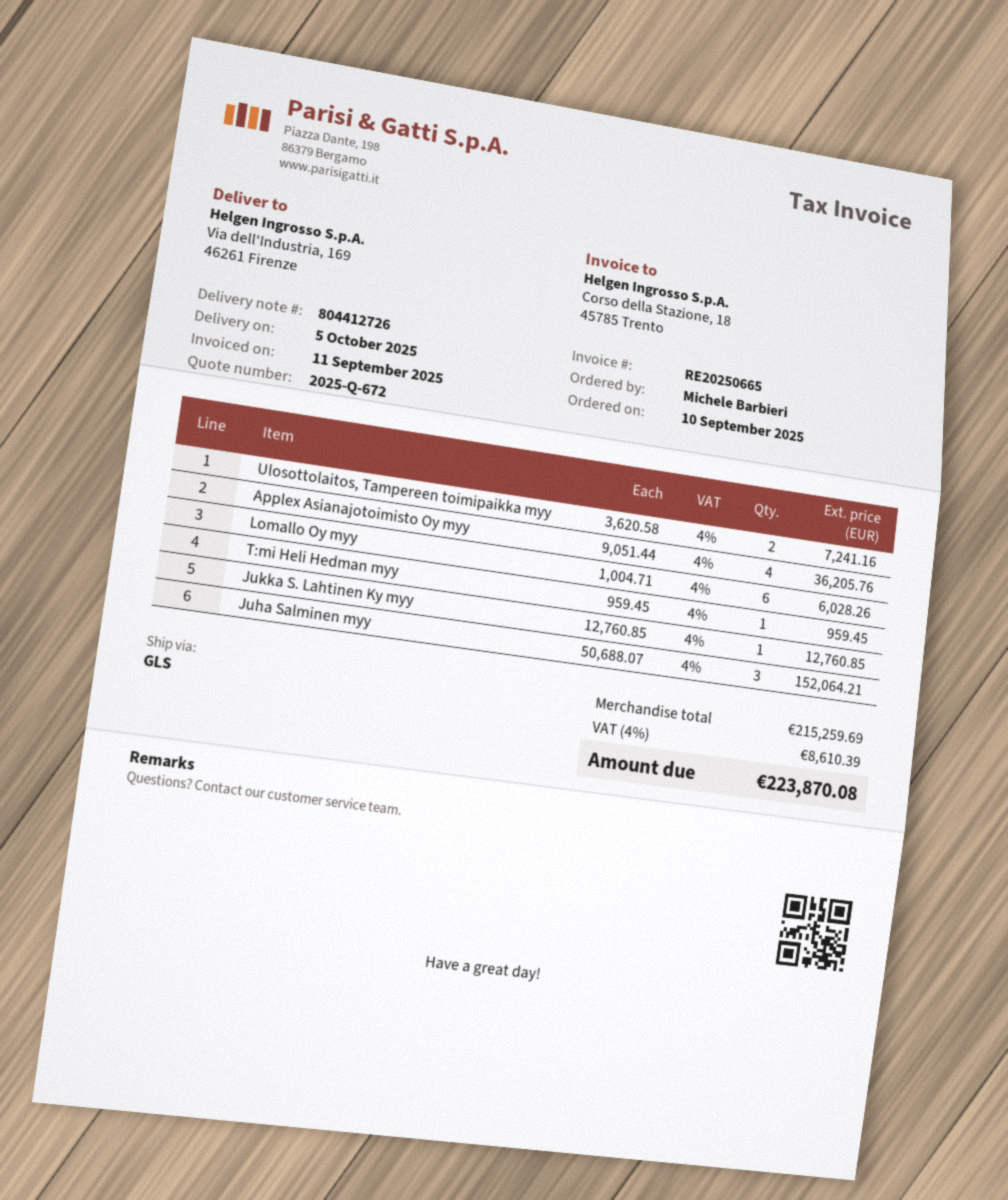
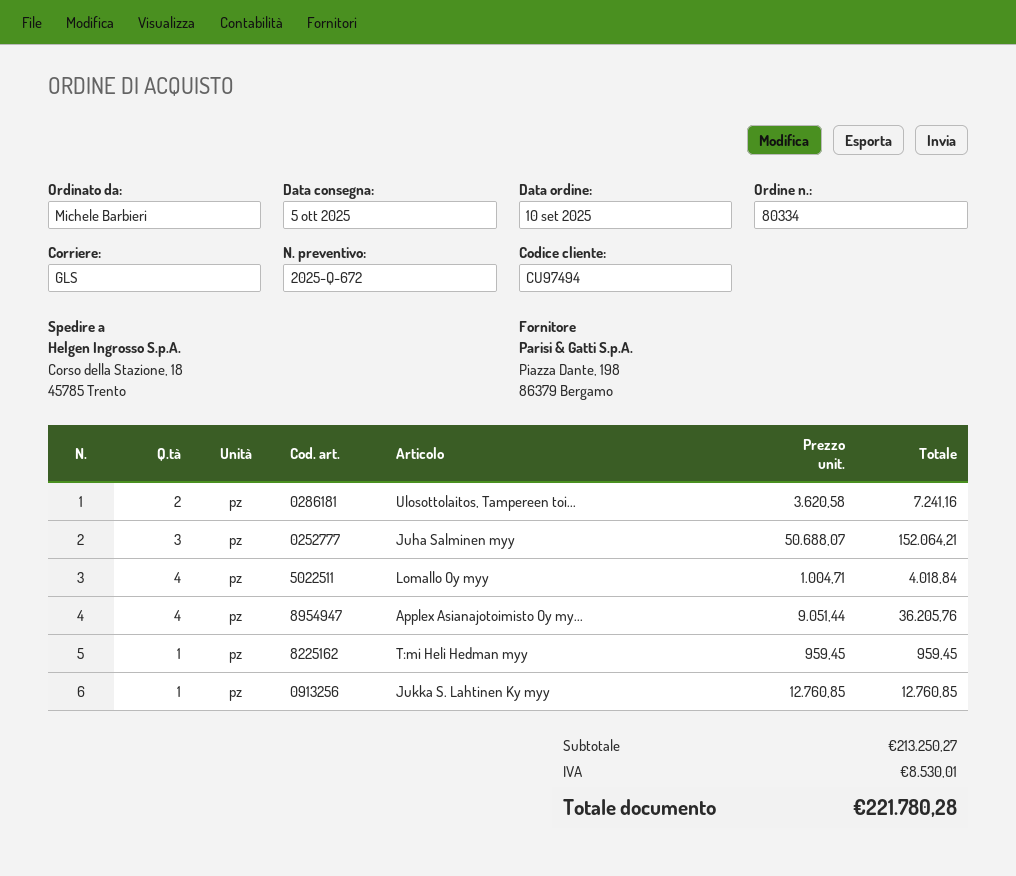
ship to: Via dell'Industria, 169, 46261 Firenze -> Corso della Stazione, 18, 45785 Trento
Lomallo Oy myy: 6 x 1004.71 = 6028.26 -> 4 x 1004.71 = 4018.84
subtotal: 215259.69 -> 213250.27
tax: 8610.39 -> 8530.01
total: 223870.08 -> 221780.28

